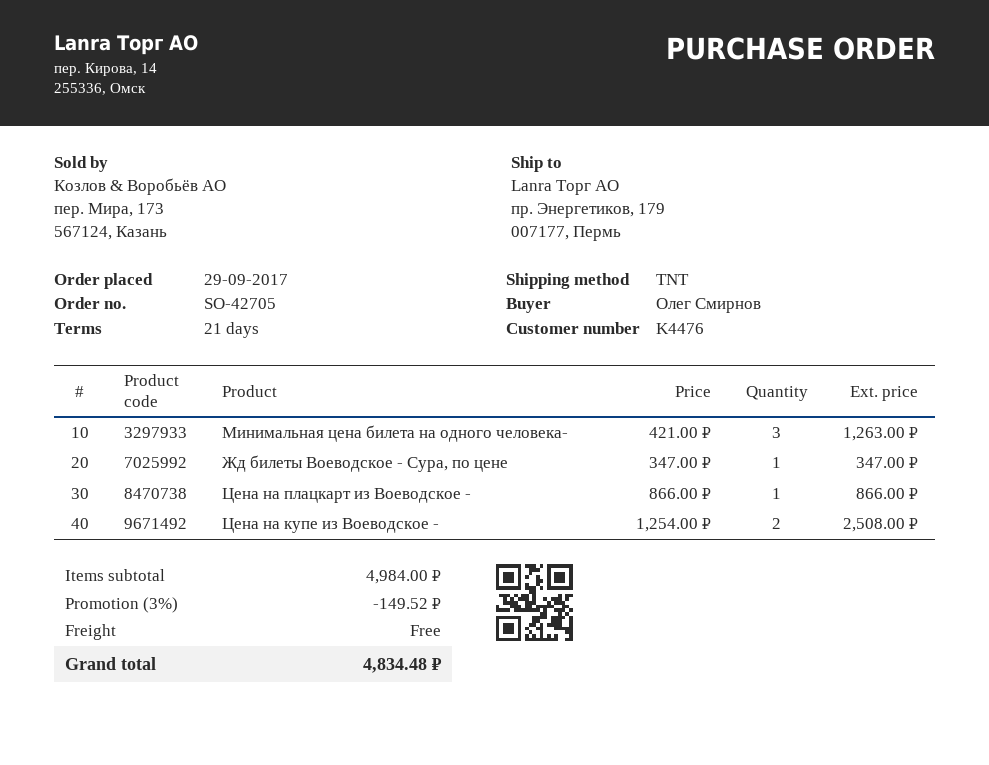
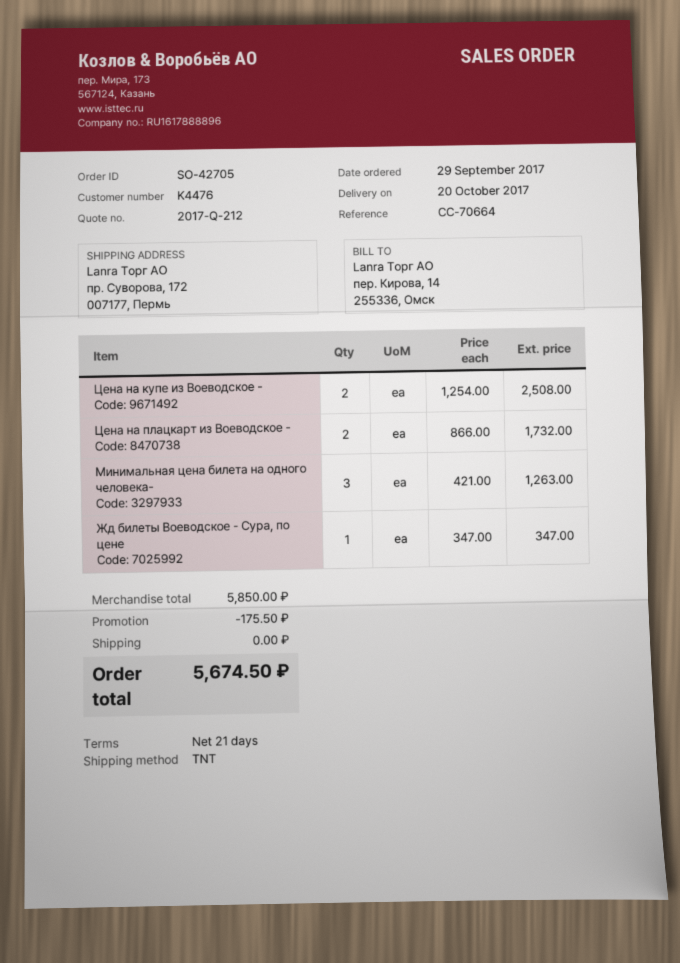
ship to: пр. Энергетиков, 179, 007177, Пермь -> пр. Суворова, 172, 007177, Пермь
Цена на плацкарт из Воеводское -: 1 x 866.00 = 866.00 -> 2 x 866.00 = 1732.00
subtotal: 4984.00 -> 5850.00
discount: 149.52 -> 175.50
total: 4834.48 -> 5674.50

